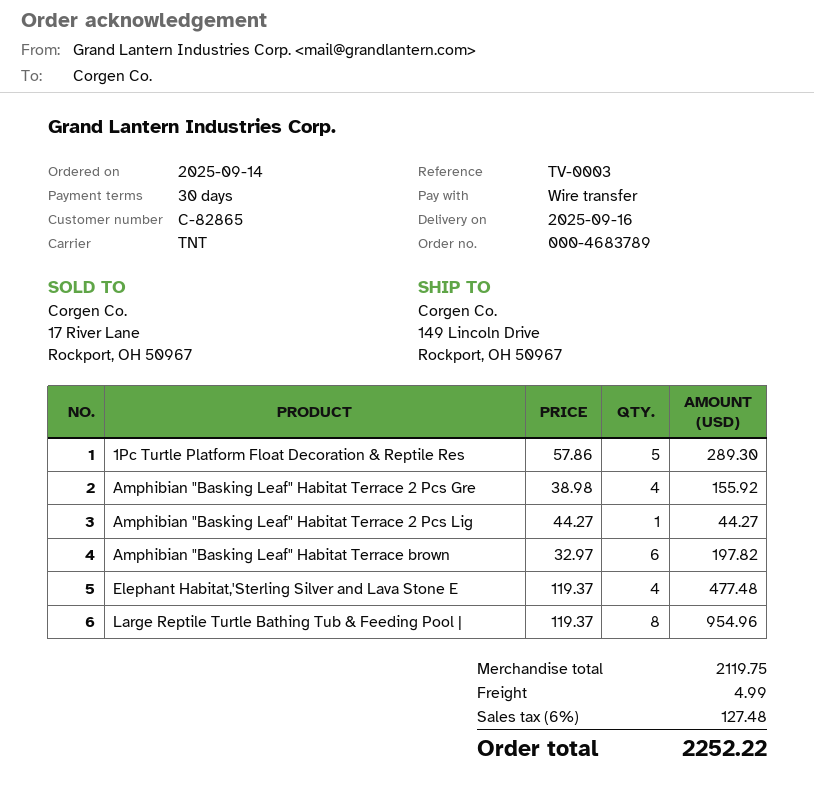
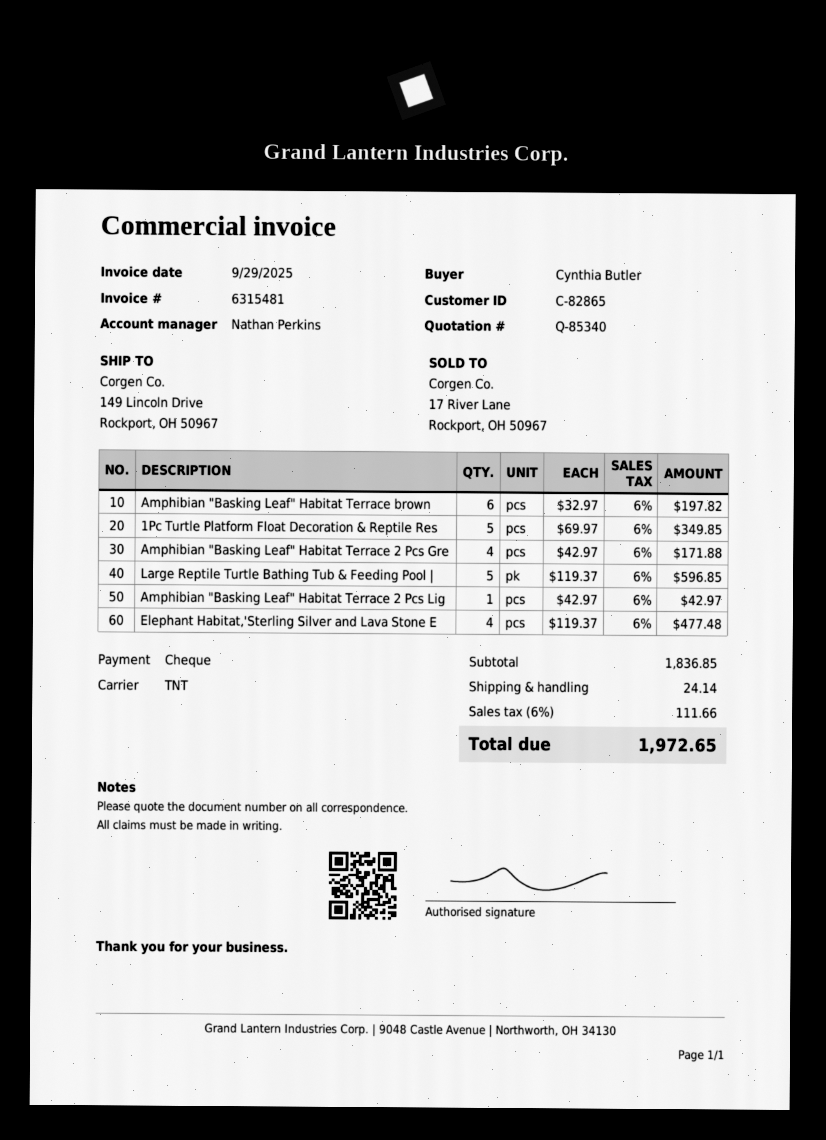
payment method: bank transfer -> cheque
1Pc Turtle Platform Float Decoration & Reptile Res: 5 x 57.86 = 289.30 -> 5 x 69.97 = 349.85
Amphibian "Basking Leaf" Habitat Terrace 2 Pcs Gre: 4 x 38.98 = 155.92 -> 4 x 42.97 = 171.88
Amphibian "Basking Leaf" Habitat Terrace 2 Pcs Lig: 1 x 44.27 = 44.27 -> 1 x 42.97 = 42.97
Large Reptile Turtle Bathing Tub & Feeding Pool |: 8 x 119.37 = 954.96 -> 5 x 119.37 = 596.85
subtotal: 2119.75 -> 1836.85
shipping: 4.99 -> 24.14
tax: 6% = 127.48 -> 6% = 111.66
total: 2252.22 -> 1972.65

